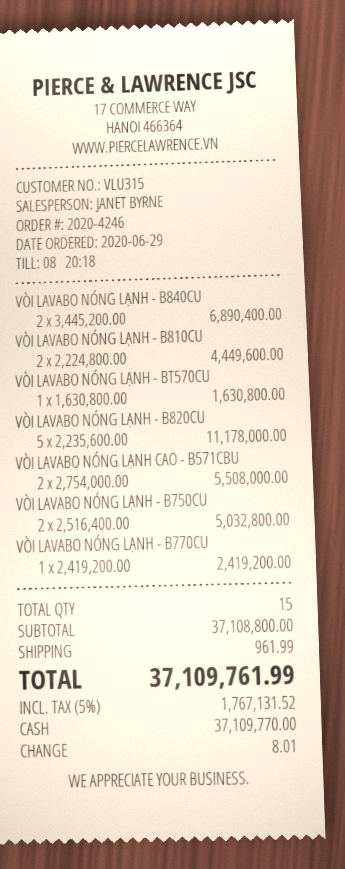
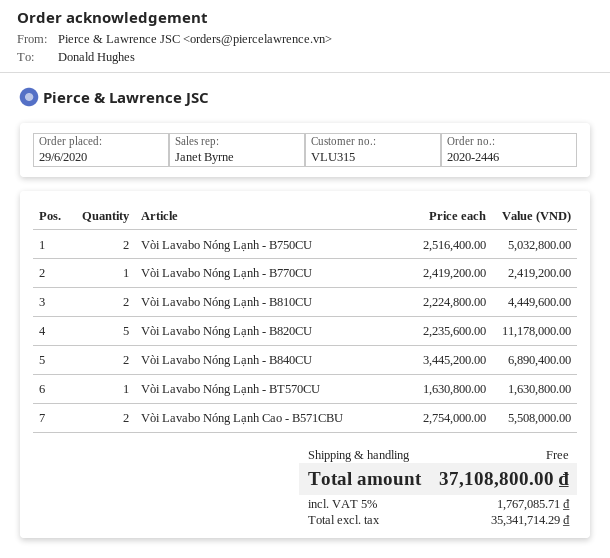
order number: 2020-4246 -> 2020-2446
shipping: 961.99 -> 0.00
tax: 5% = 1767131.52 -> 5% = 1767085.71
total: 37109761.99 -> 37108800.00

